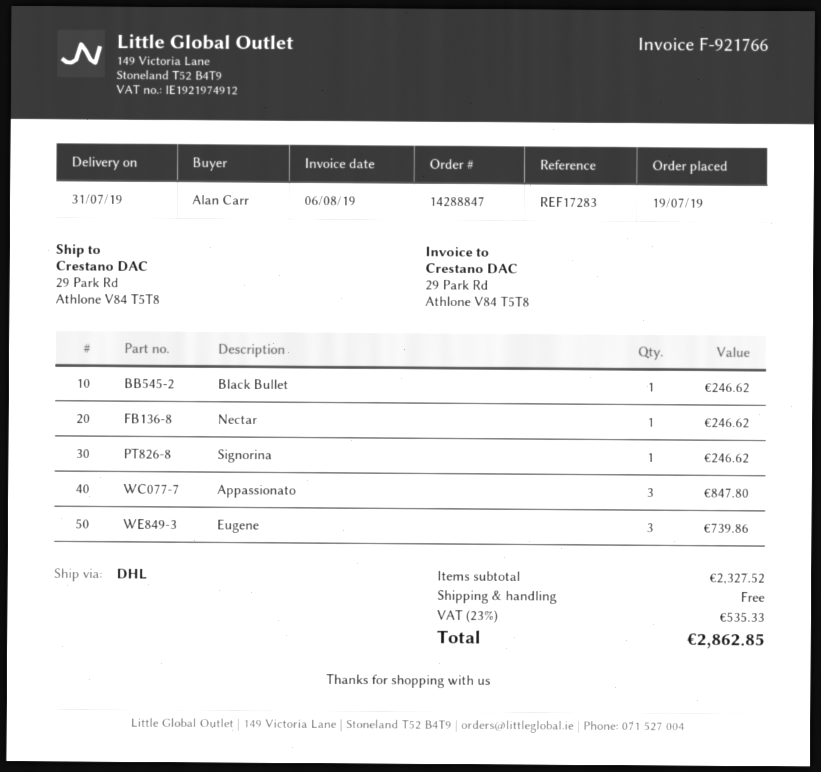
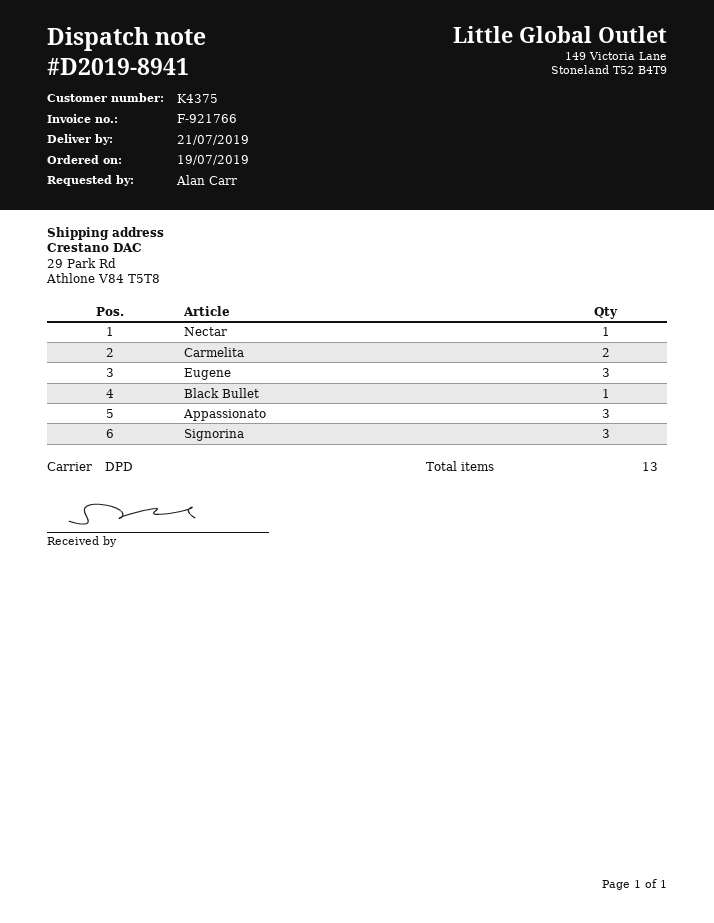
delivery date: 2019-07-31 -> 2019-07-21
shipping method: DHL -> DPD
Signorina: 1 -> 3
Carmelita: none -> 2

